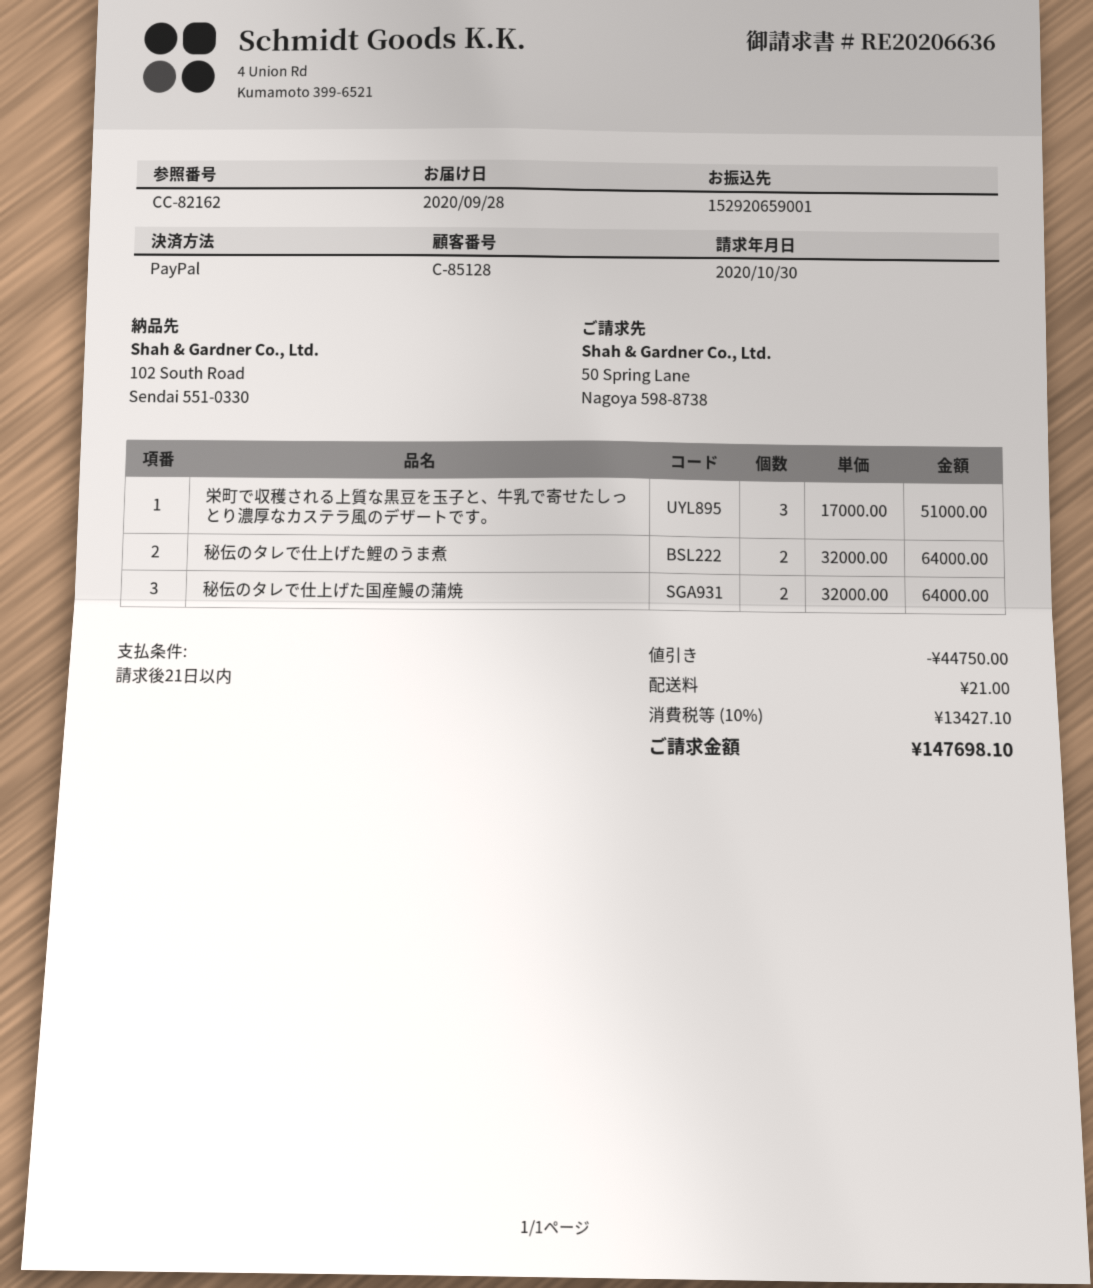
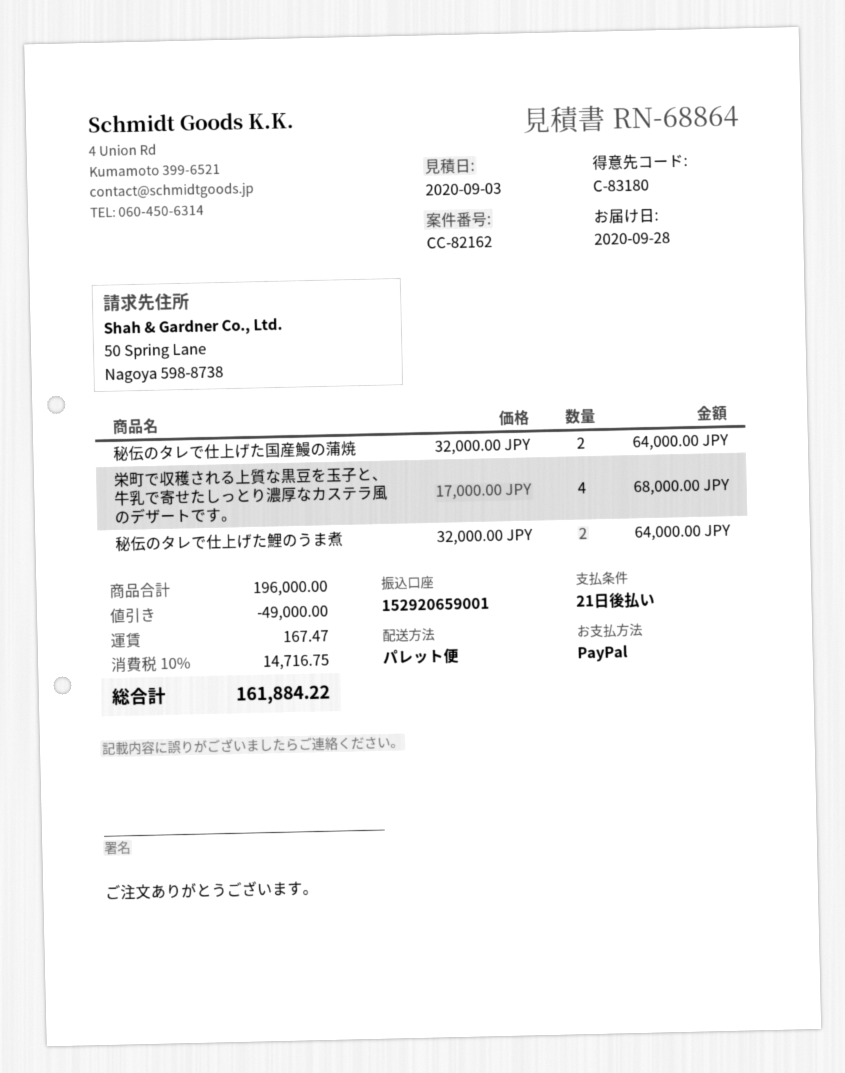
customer number: C-85128 -> C-83180
栄町で収穫される上質な黒豆を玉子と、牛乳で寄せたしっとり濃厚なカステラ風のデザートです。: 3 x 17000.00 = 51000.00 -> 4 x 17000.00 = 68000.00
discount: 44750.00 -> 49000.00
shipping: 21.00 -> 167.47
tax: 10% = 13427.10 -> 10% = 14716.75
total: 147698.10 -> 161884.22

